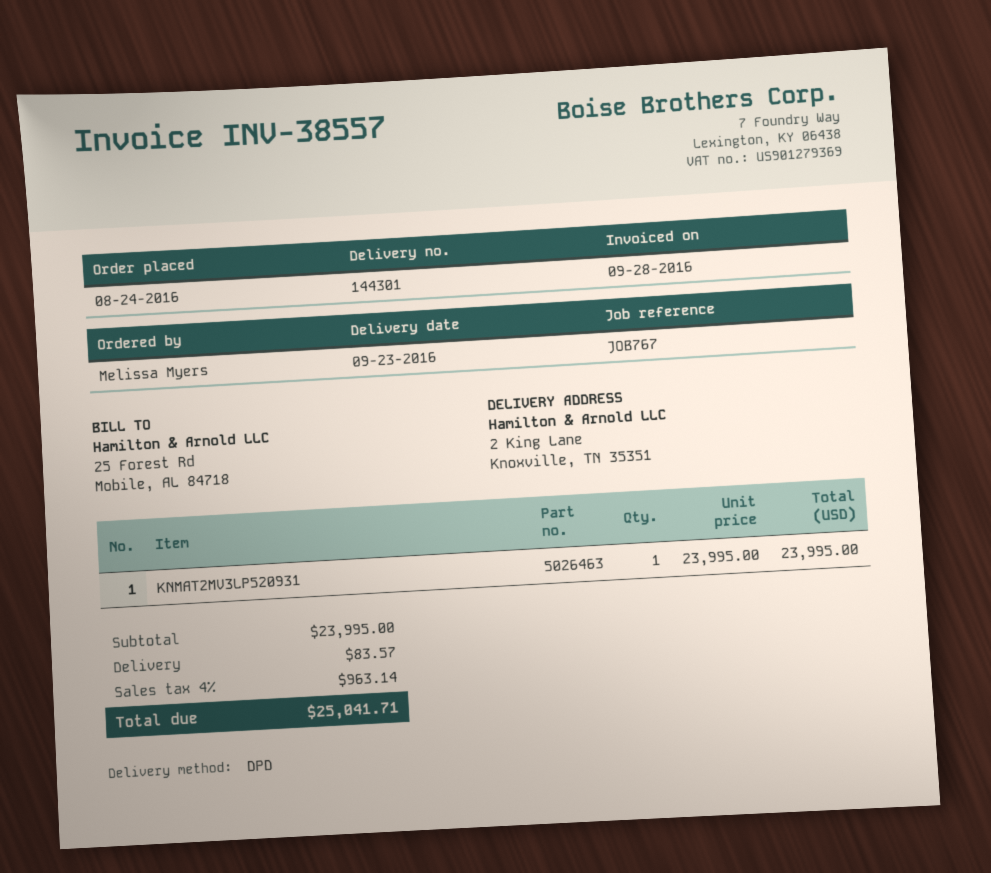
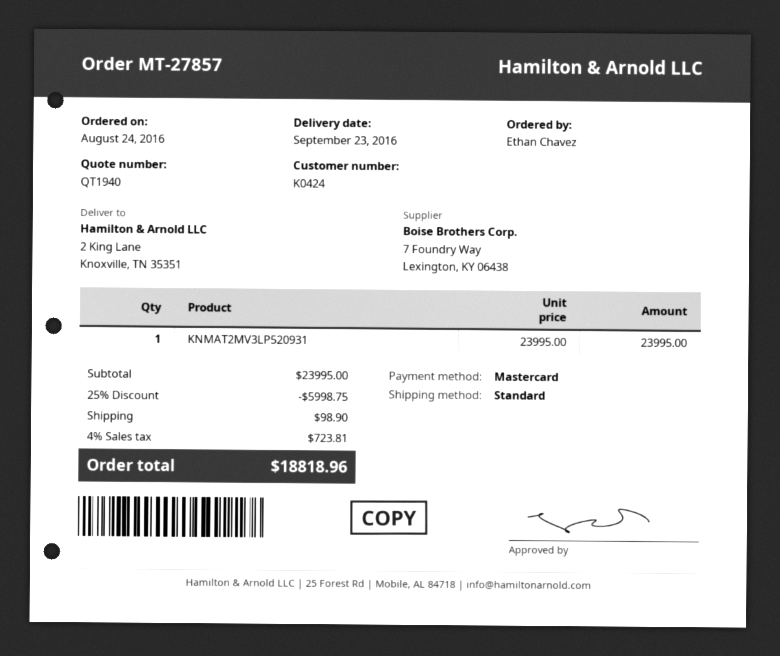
ordered by: Melissa Myers -> Ethan Chavez
shipping method: DPD -> standard
discount: none -> 25% = 5998.75
shipping: 83.57 -> 98.90
tax: 4% = 963.14 -> 4% = 723.81
total: 25041.71 -> 18818.96

